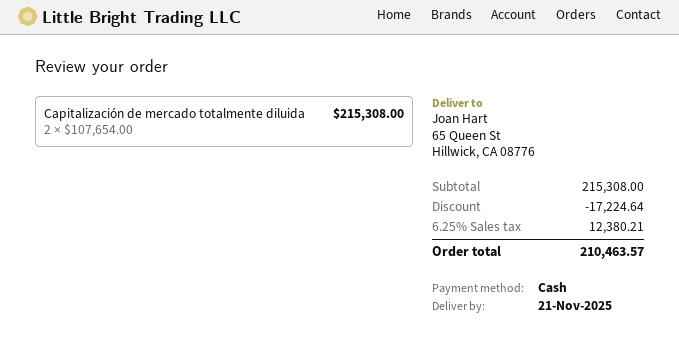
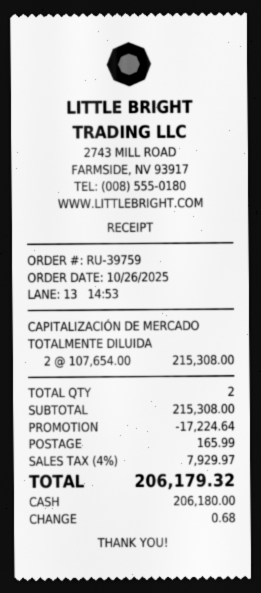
shipping: none -> 165.99
tax: 6.25% = 12380.21 -> 4% = 7929.97
total: 210463.57 -> 206179.32

